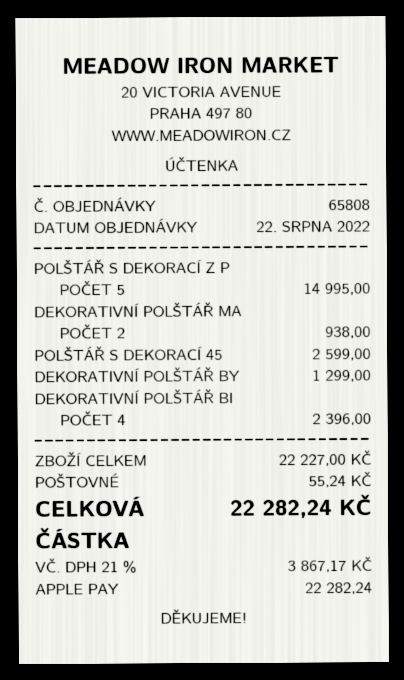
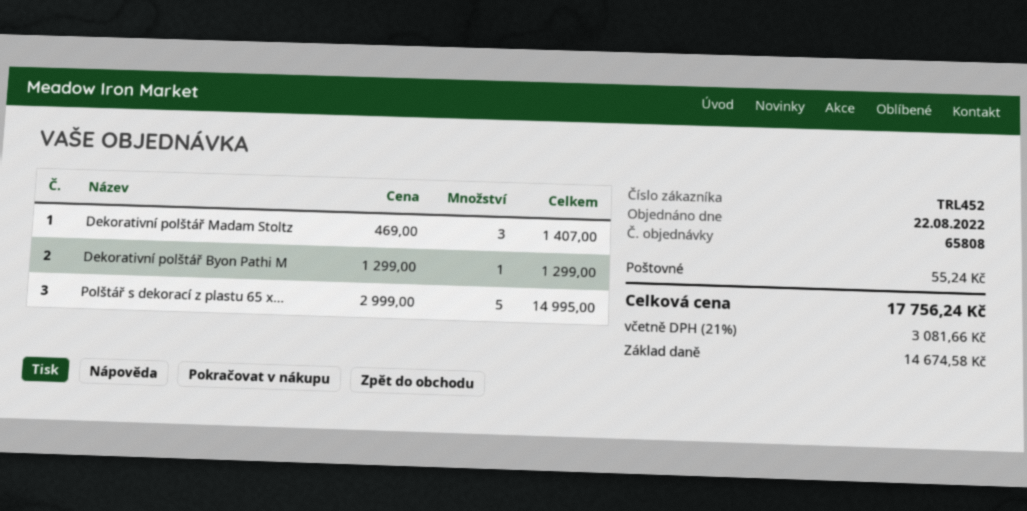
DEKORATIVNÍ POLŠTÁŘ MA: 2 for 938.00 -> 3 for 1407.00
POLŠTÁŘ S DEKORACÍ 45: 1 for 2599.00 -> none
DEKORATIVNÍ POLŠTÁŘ BI: 4 for 2396.00 -> none
tax: 21% = 3867.17 -> 21% = 3081.66
total: 22282.24 -> 17756.24

